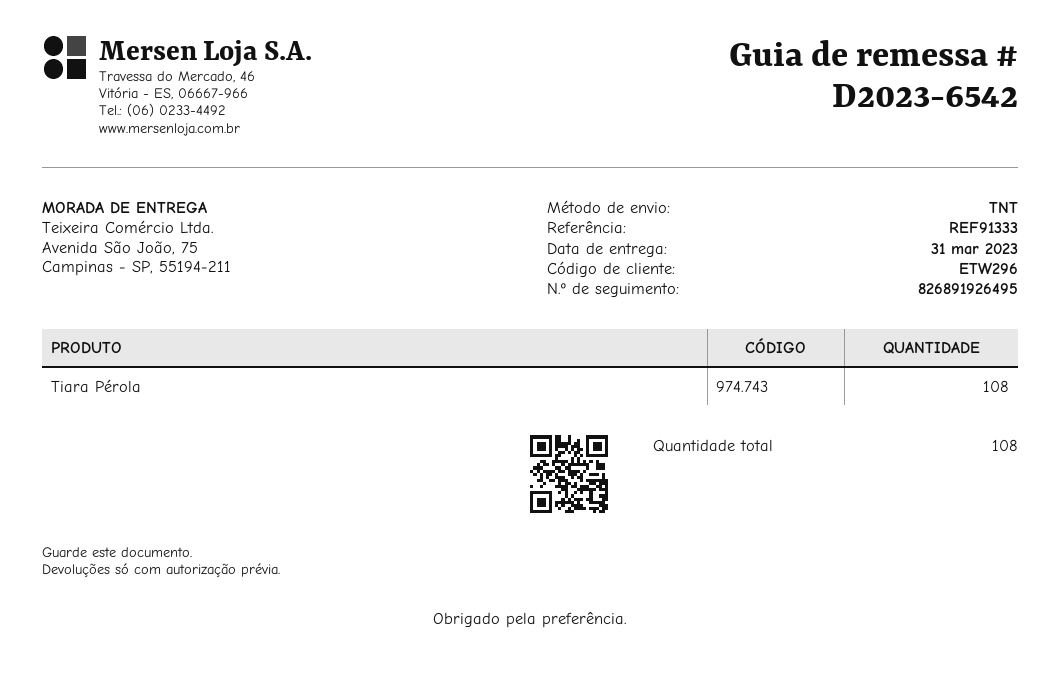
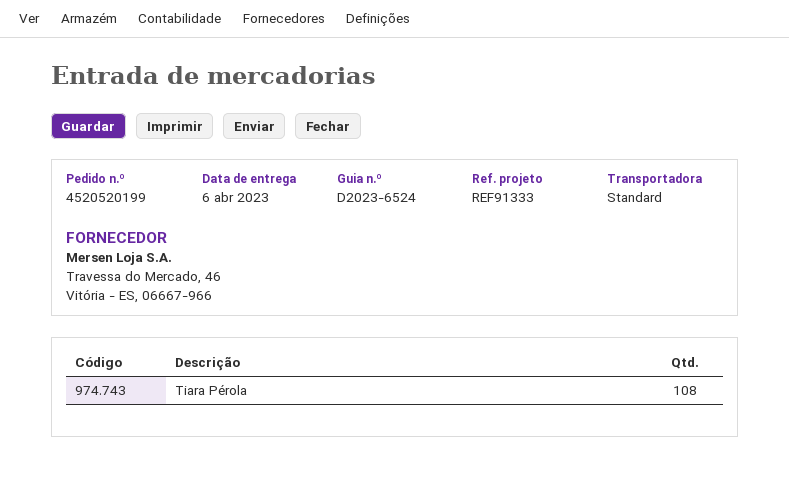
delivery note number: D2023-6542 -> D2023-6524
delivery date: 2023-03-31 -> 2023-04-06
shipping method: TNT -> standard

